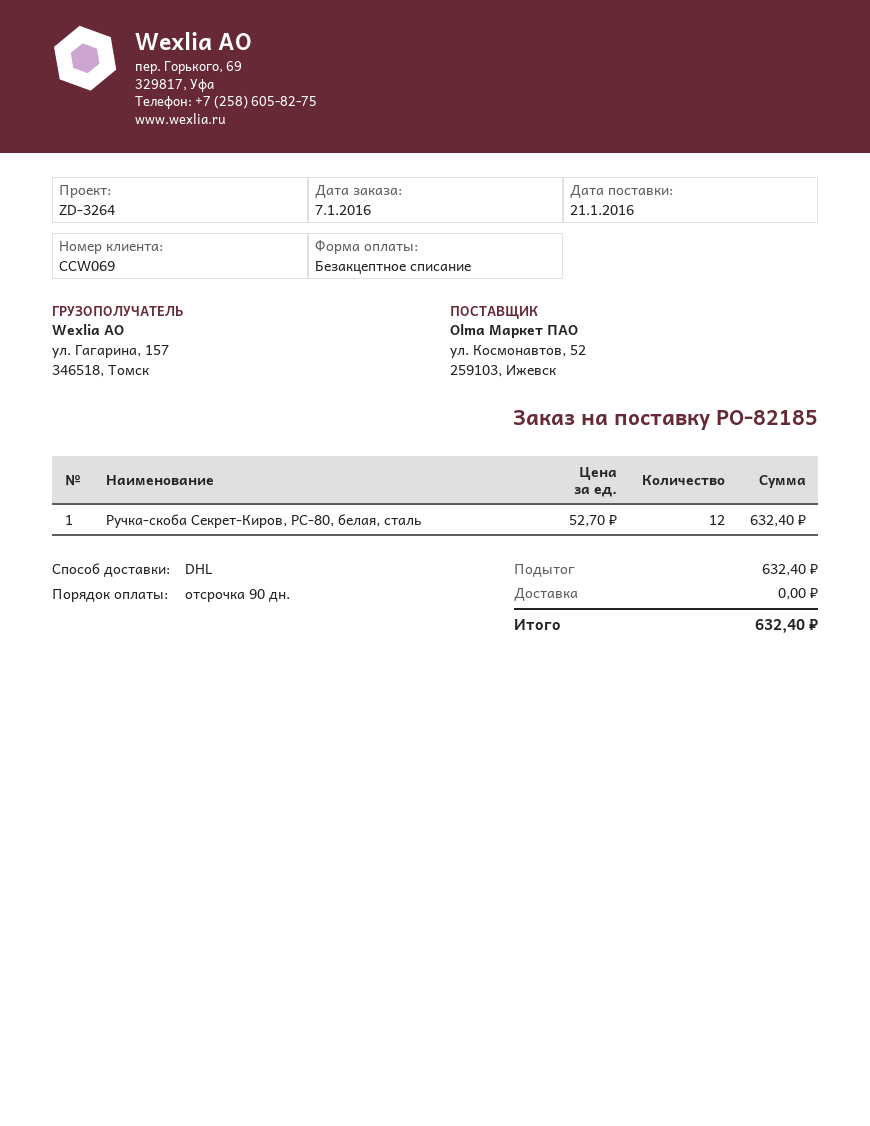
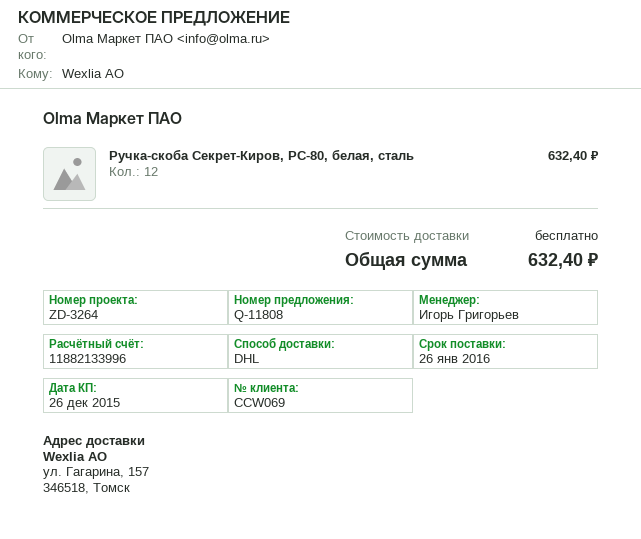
delivery date: 2016-01-21 -> 2016-01-26

